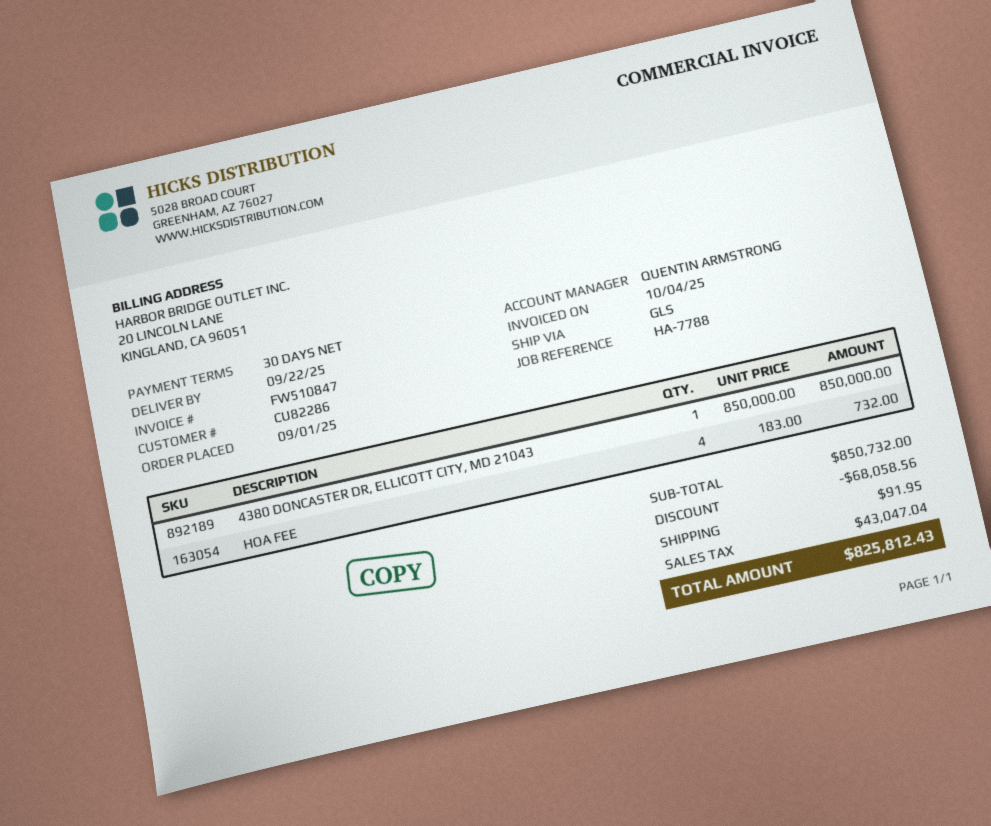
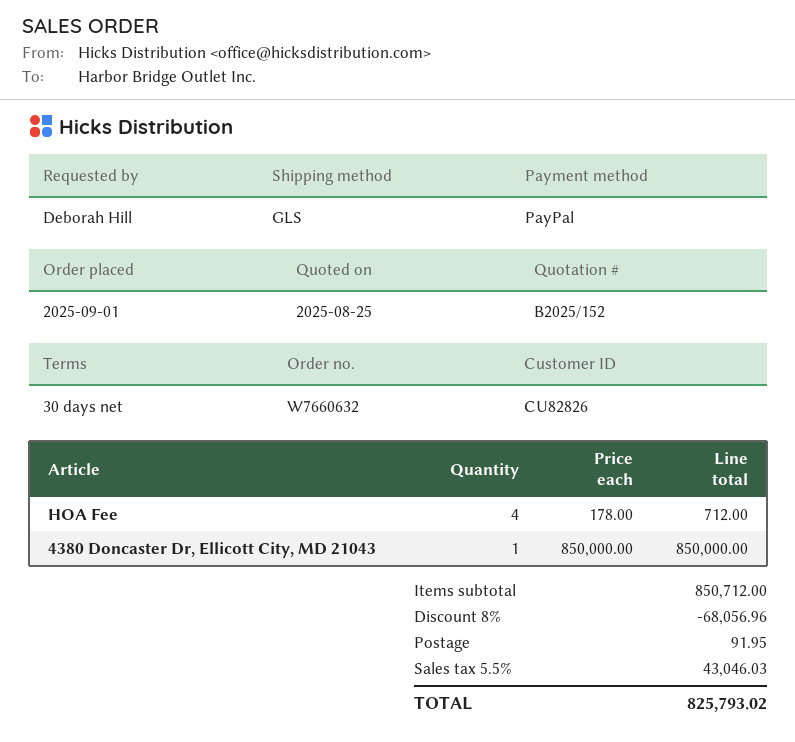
customer number: CU82286 -> CU82826
HOA FEE: 4 x 183.00 = 732.00 -> 4 x 178.00 = 712.00
subtotal: 850732.00 -> 850712.00
discount: 68058.56 -> 68056.96
tax: 43047.04 -> 43046.03
total: 825812.43 -> 825793.02

